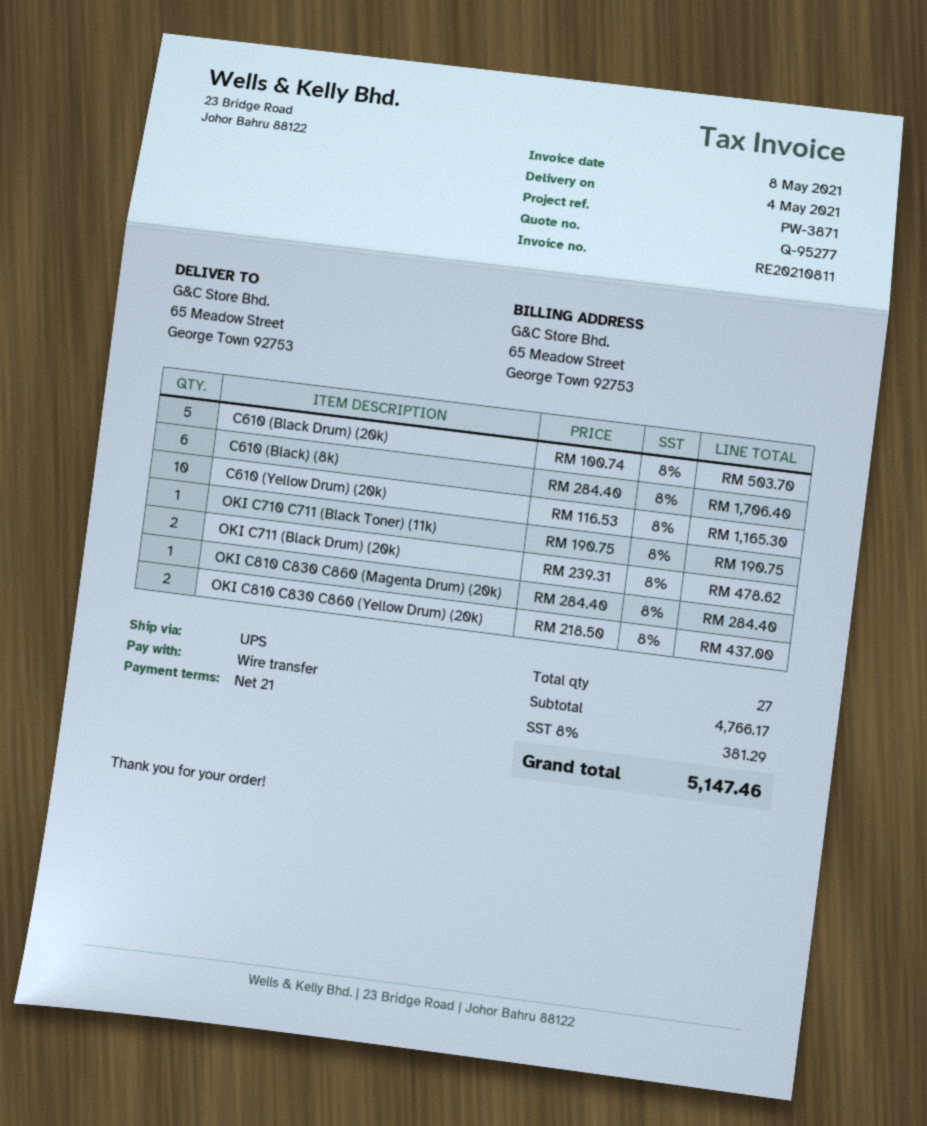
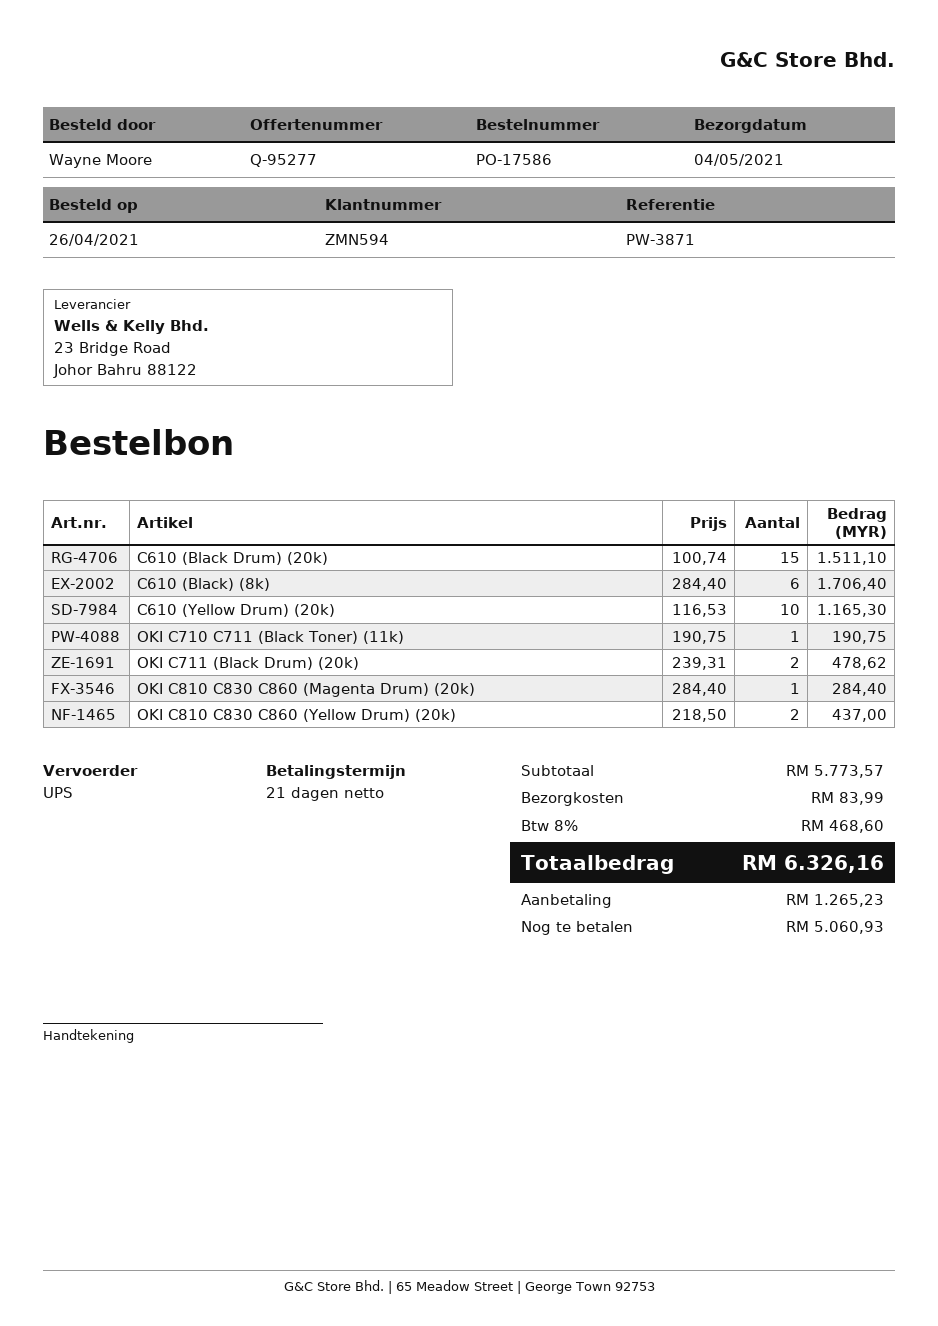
C610 (Black Drum) (20k): 5 x 100.74 = 503.70 -> 15 x 100.74 = 1511.10
subtotal: 4766.17 -> 5773.57
shipping: none -> 83.99
tax: 8% = 381.29 -> 8% = 468.60
total: 5147.46 -> 6326.16

